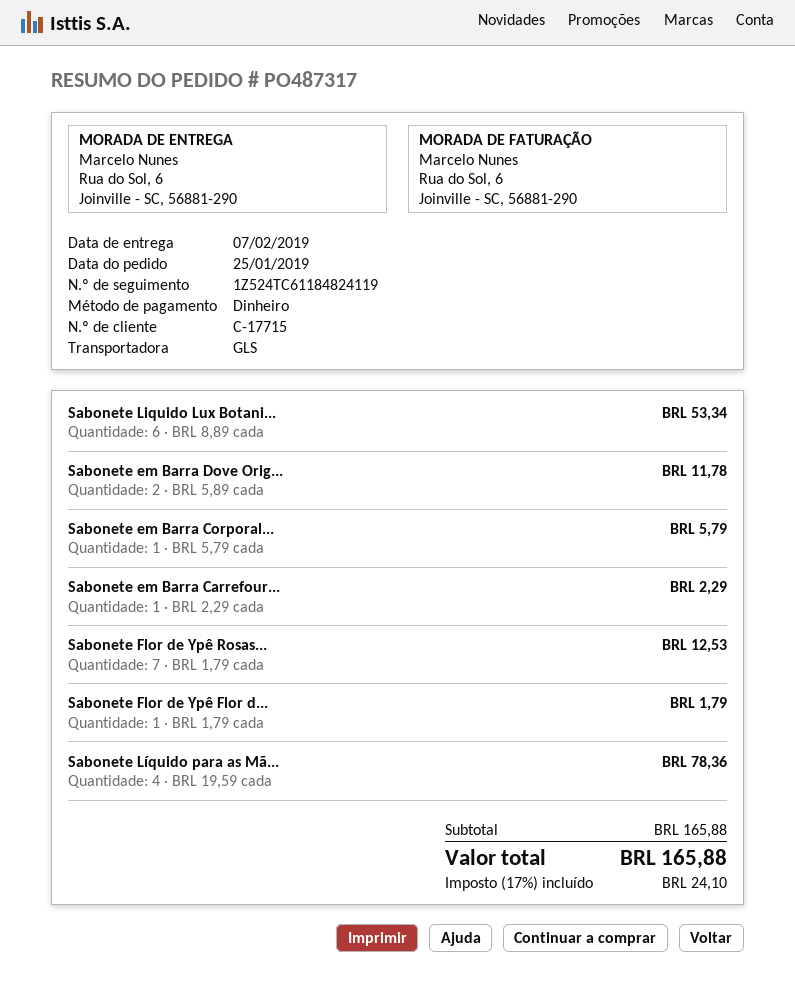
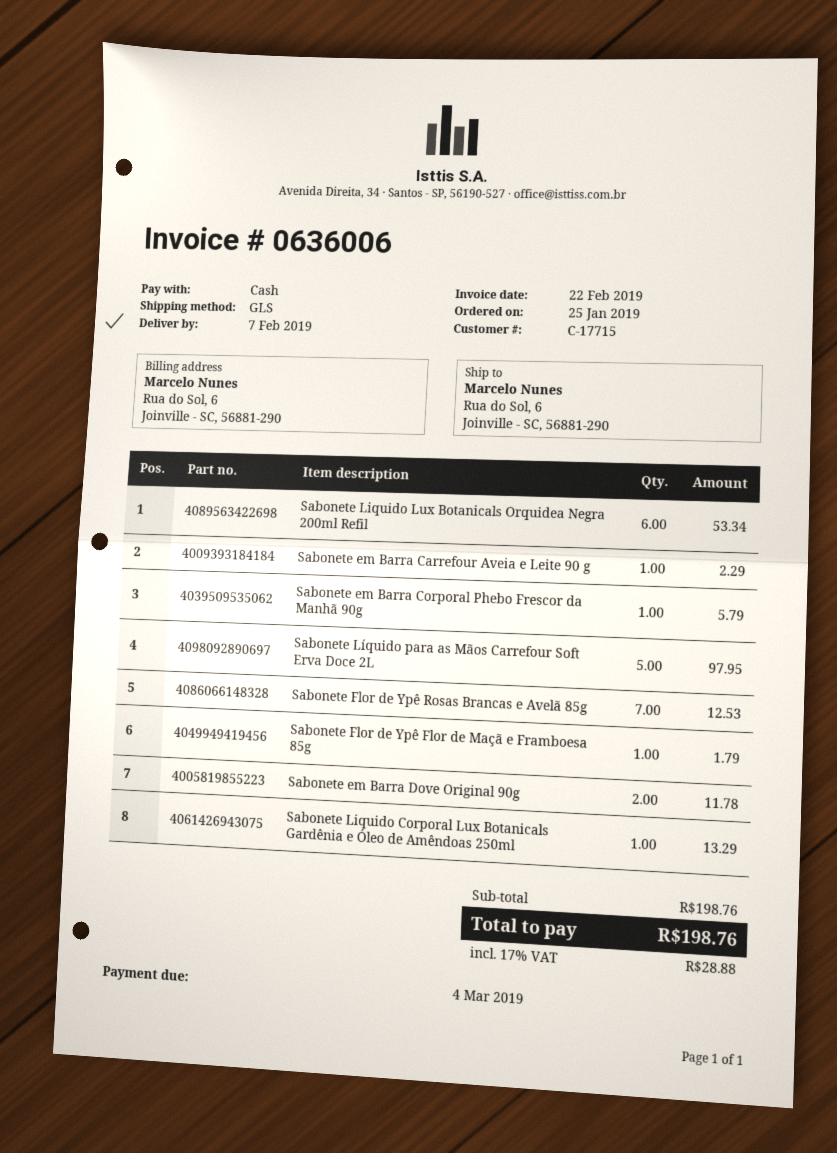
Sabonete Líquido para as Mã...: 4 for 78.36 -> 5 for 97.95
Sabonete Liquido Corporal Lux Botanicals Gardênia e Óleo de Amêndoas 250ml: none -> 1 for 13.29
subtotal: 165.88 -> 198.76
tax: 17% = 24.10 -> 17% = 28.88
total: 165.88 -> 198.76

